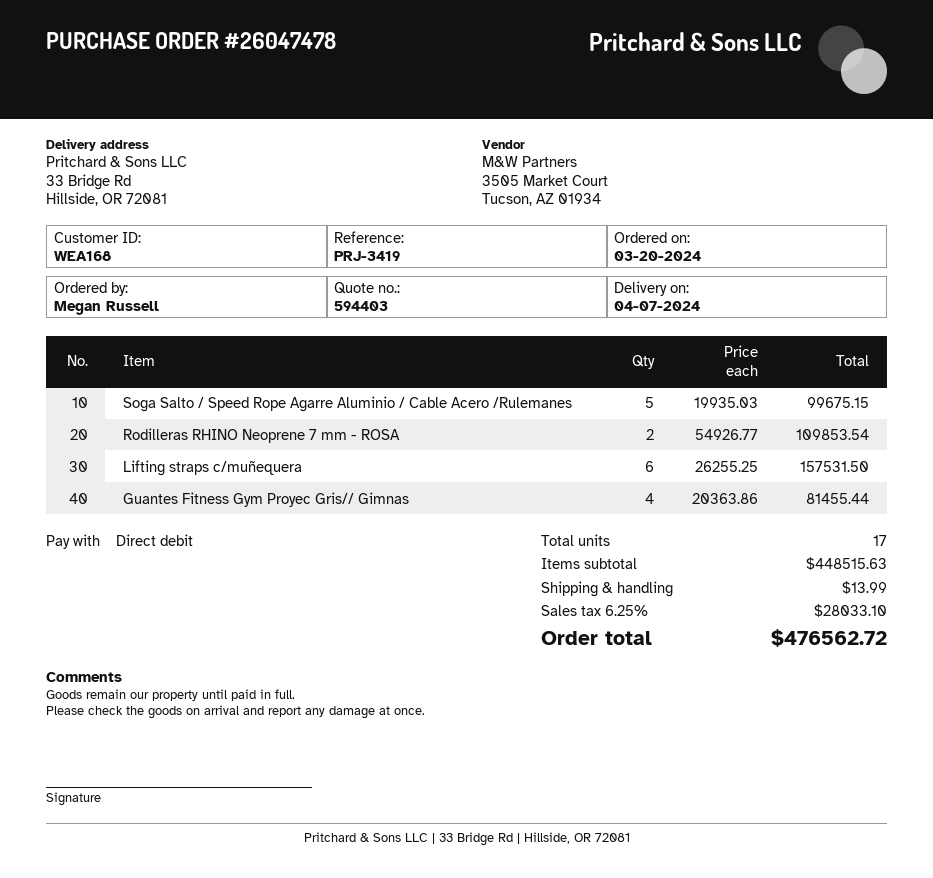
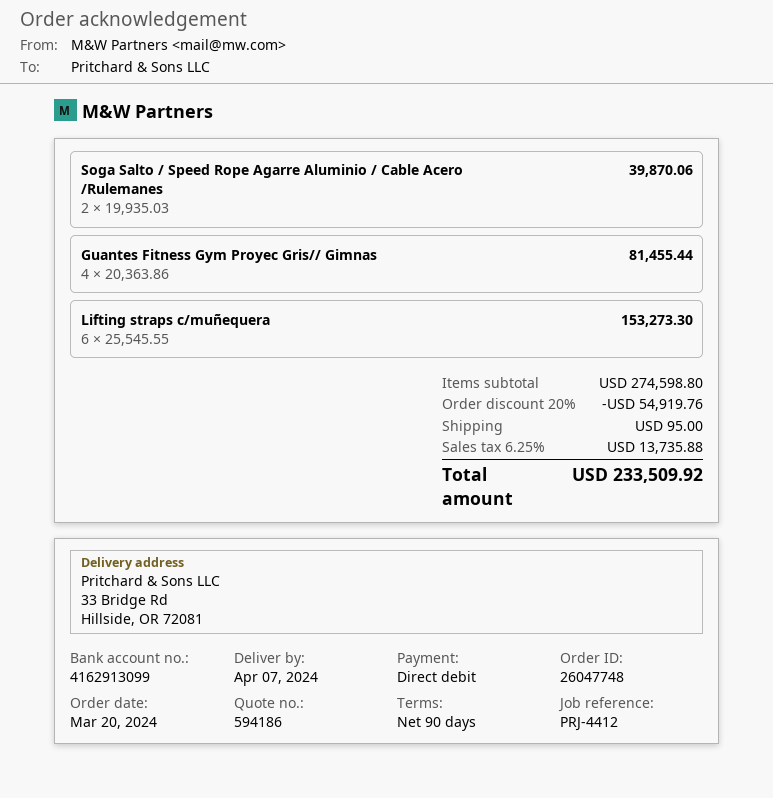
quote number: 594403 -> 594186
order number: 26047478 -> 26047748
reference: PRJ-3419 -> PRJ-4412
Soga Salto / Speed Rope Agarre Aluminio / Cable Acero /Rulemanes: 5 x 19935.03 = 99675.15 -> 2 x 19935.03 = 39870.06
Rodilleras RHINO Neoprene 7 mm - ROSA: 2 x 54926.77 = 109853.54 -> none
Lifting straps c/muñequera: 6 x 26255.25 = 157531.50 -> 6 x 25545.55 = 153273.30
subtotal: 448515.63 -> 274598.80
discount: none -> 20% = 54919.76
shipping: 13.99 -> 95.00
tax: 6.25% = 28033.10 -> 6.25% = 13735.88
total: 476562.72 -> 233509.92

